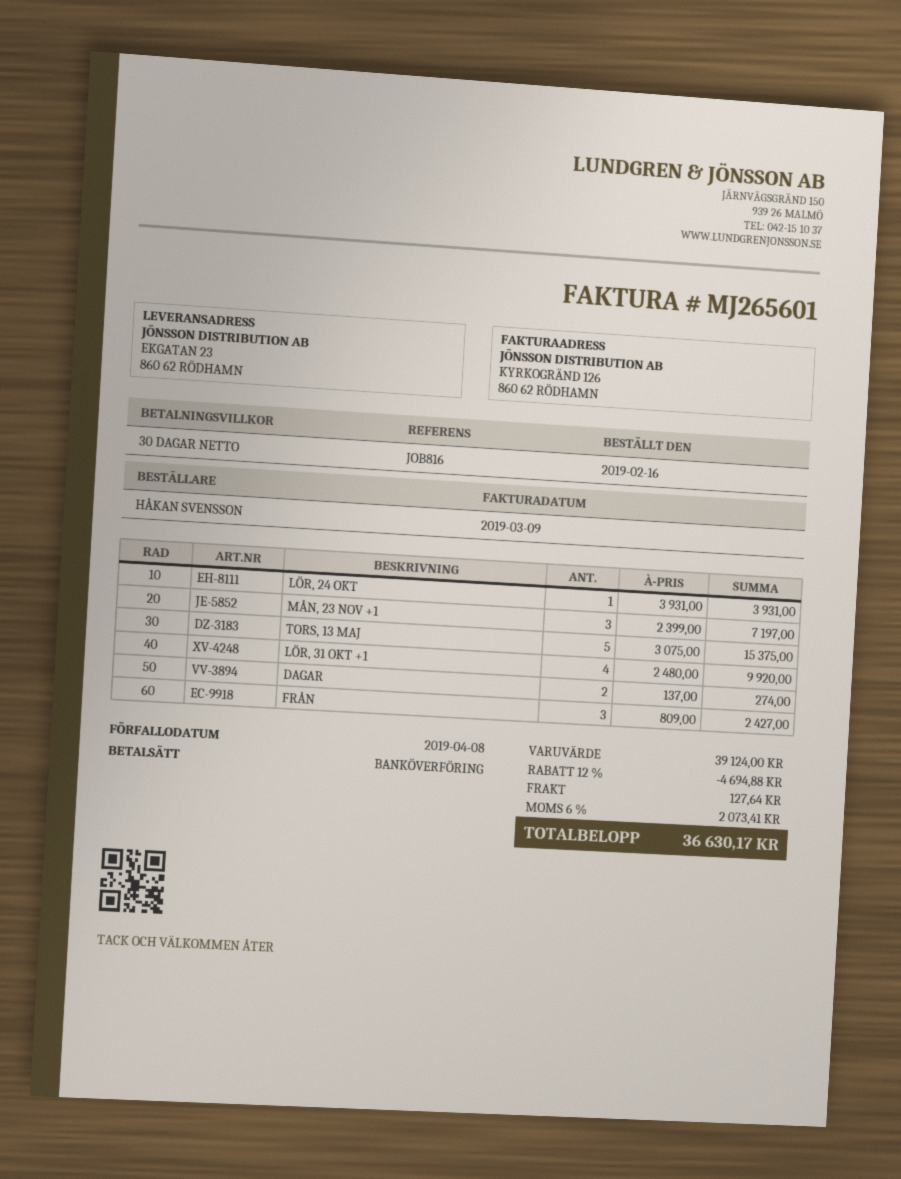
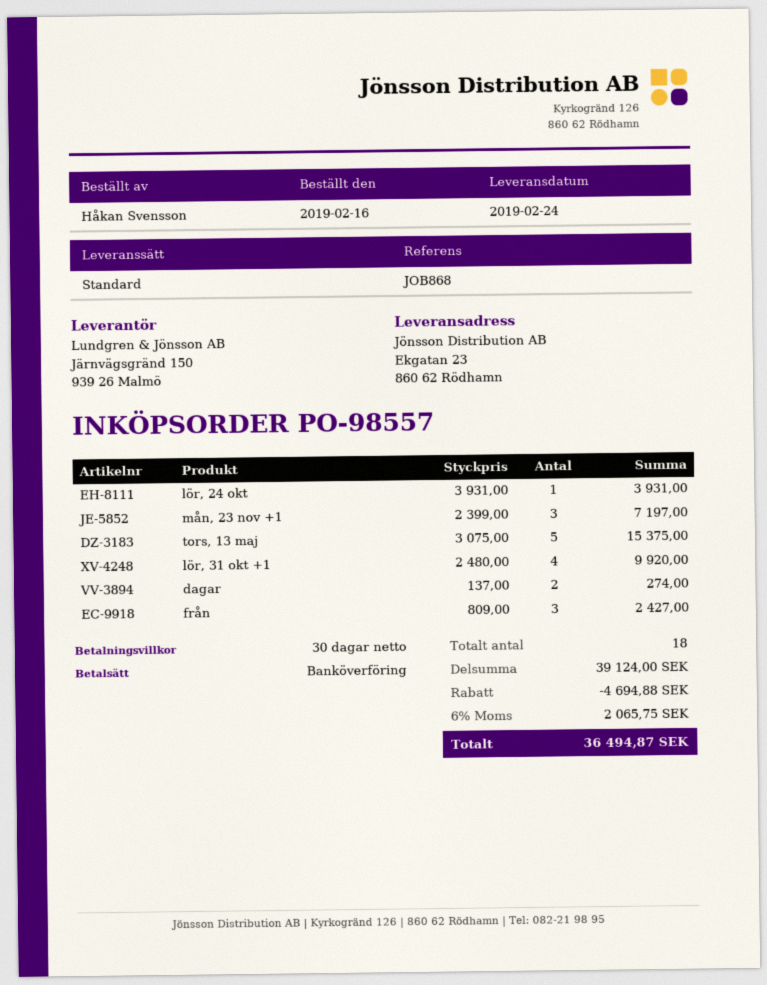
reference: JOB816 -> JOB868
shipping: 127.64 -> none
tax: 6% = 2073.41 -> 6% = 2065.75
total: 36630.17 -> 36494.87

